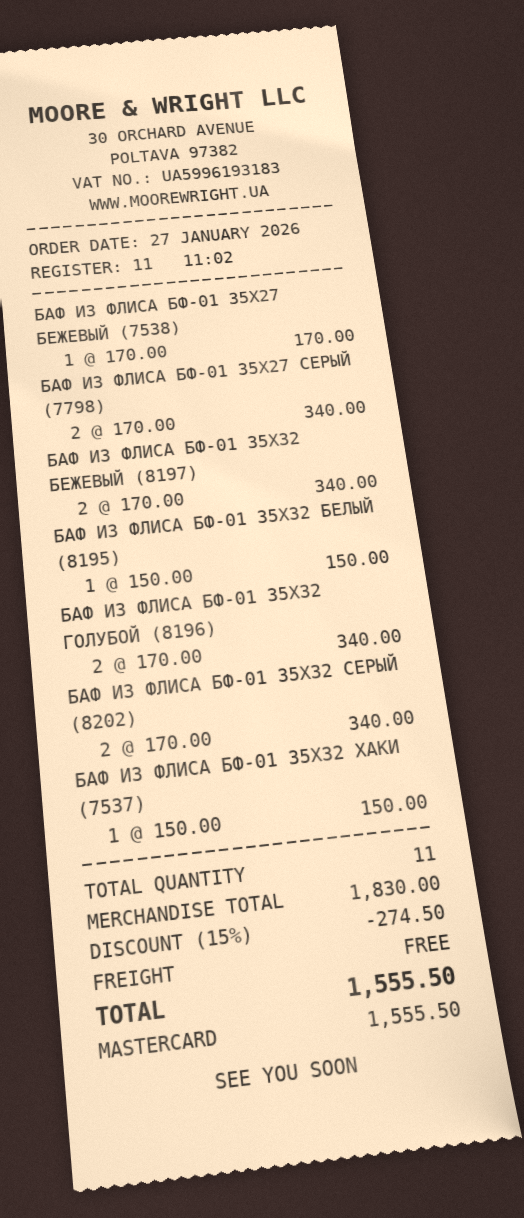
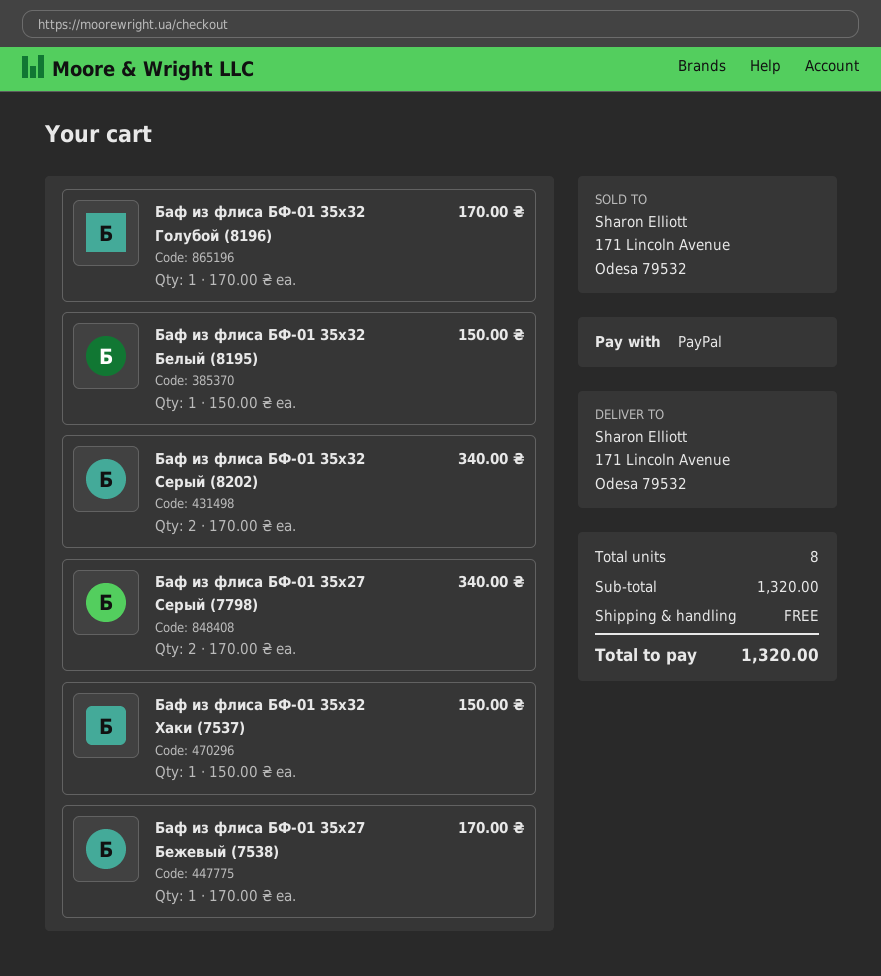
payment method: Mastercard -> PayPal
БАФ ИЗ ФЛИСА БФ-01 35Х32 БЕЖЕВЫЙ (8197): 2 x 170.00 = 340.00 -> none
БАФ ИЗ ФЛИСА БФ-01 35Х32 ГОЛУБОЙ (8196): 2 x 170.00 = 340.00 -> 1 x 170.00 = 170.00
total quantity: 11 -> 8
subtotal: 1830.00 -> 1320.00
discount: 15% = 274.50 -> none
total: 1555.50 -> 1320.00

